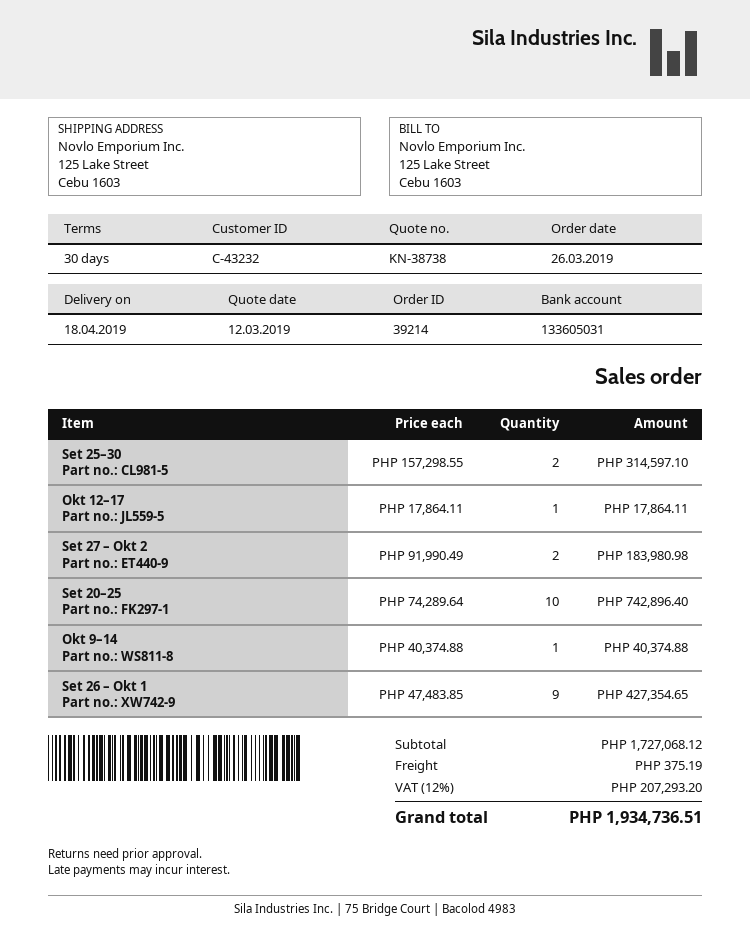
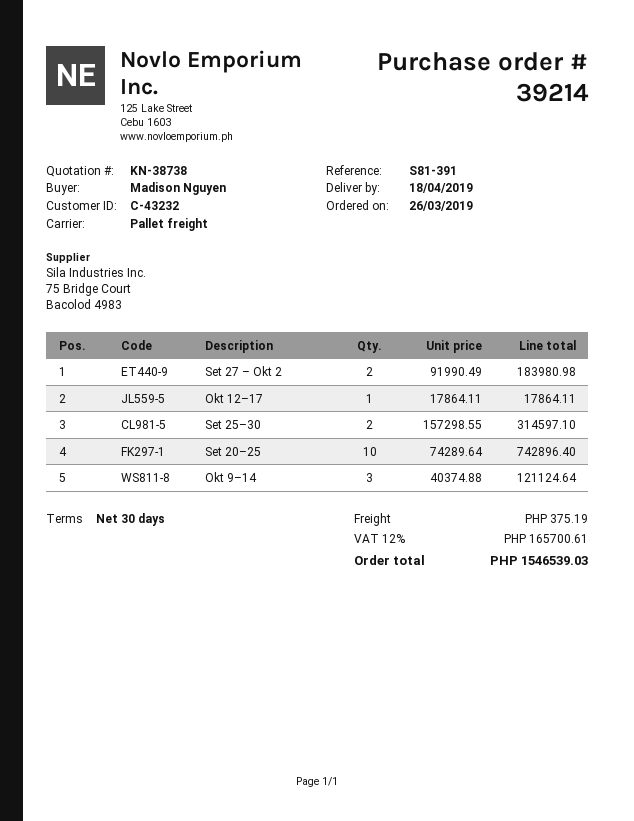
Okt 9–14: 1 x 40374.88 = 40374.88 -> 3 x 40374.88 = 121124.64
Set 26 – Okt 1: 9 x 47483.85 = 427354.65 -> none
tax: 12% = 207293.20 -> 12% = 165700.61
total: 1934736.51 -> 1546539.03

